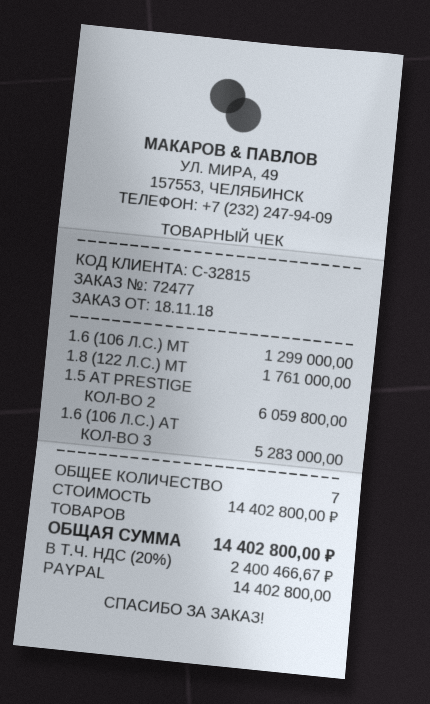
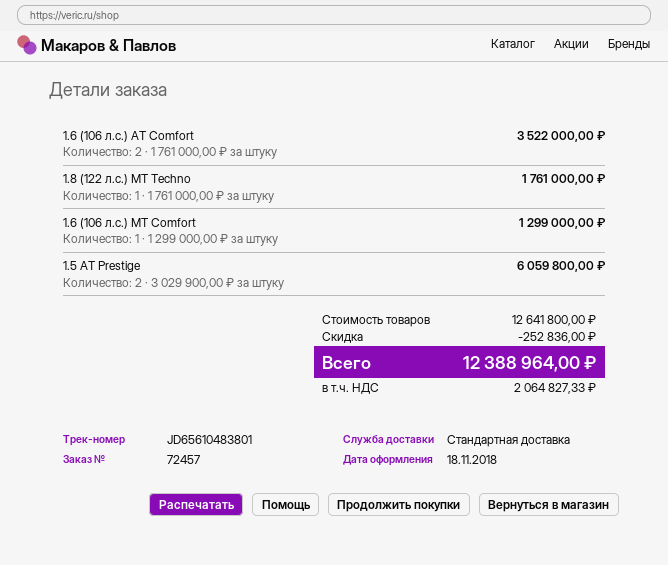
order number: 72477 -> 72457
1.6 (106 Л.С.) AT: 3 for 5283000.00 -> 2 for 3522000.00
subtotal: 14402800.00 -> 12641800.00
discount: none -> 252836.00
tax: 2400466.67 -> 2064827.33
total: 14402800.00 -> 12388964.00

